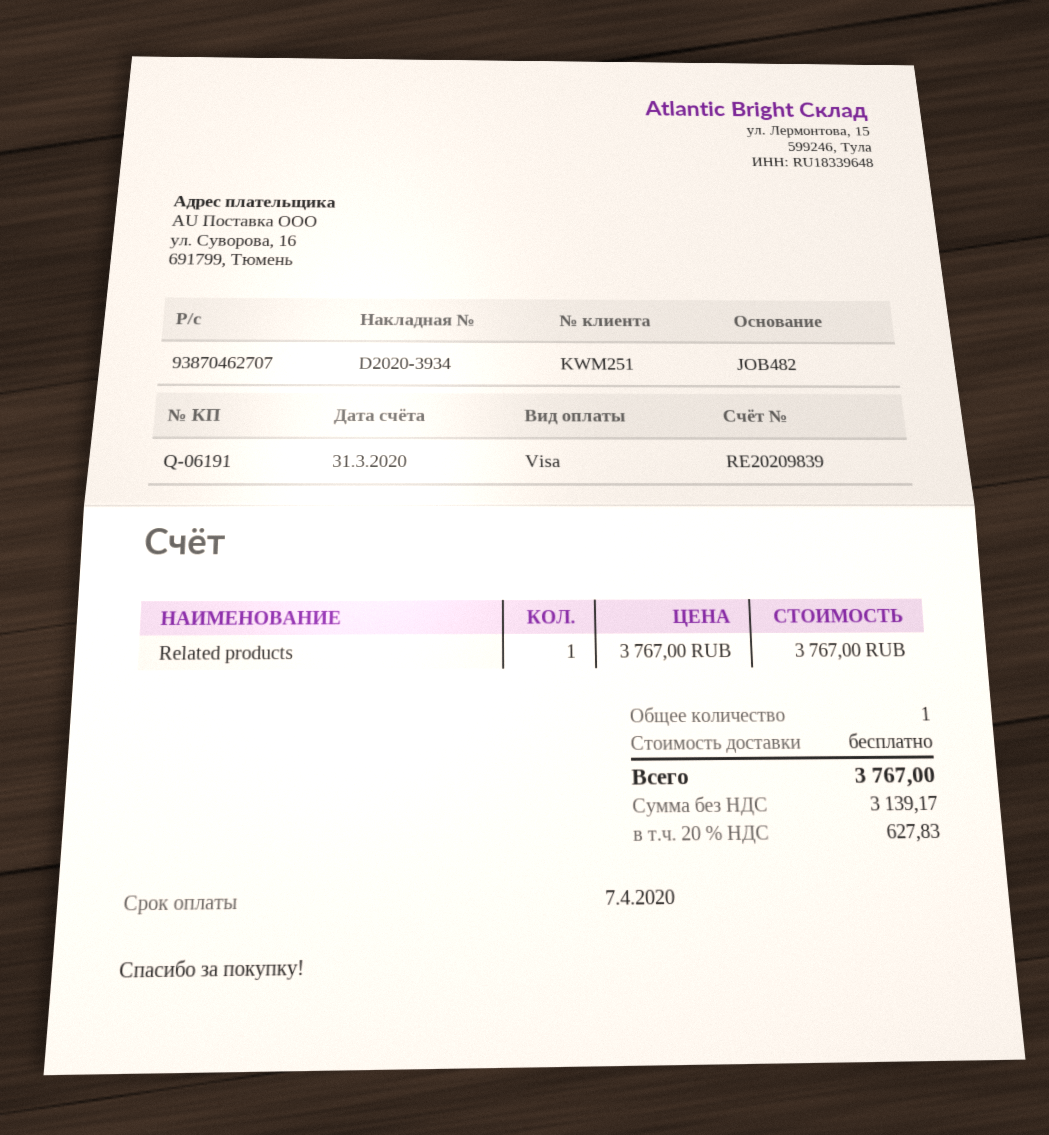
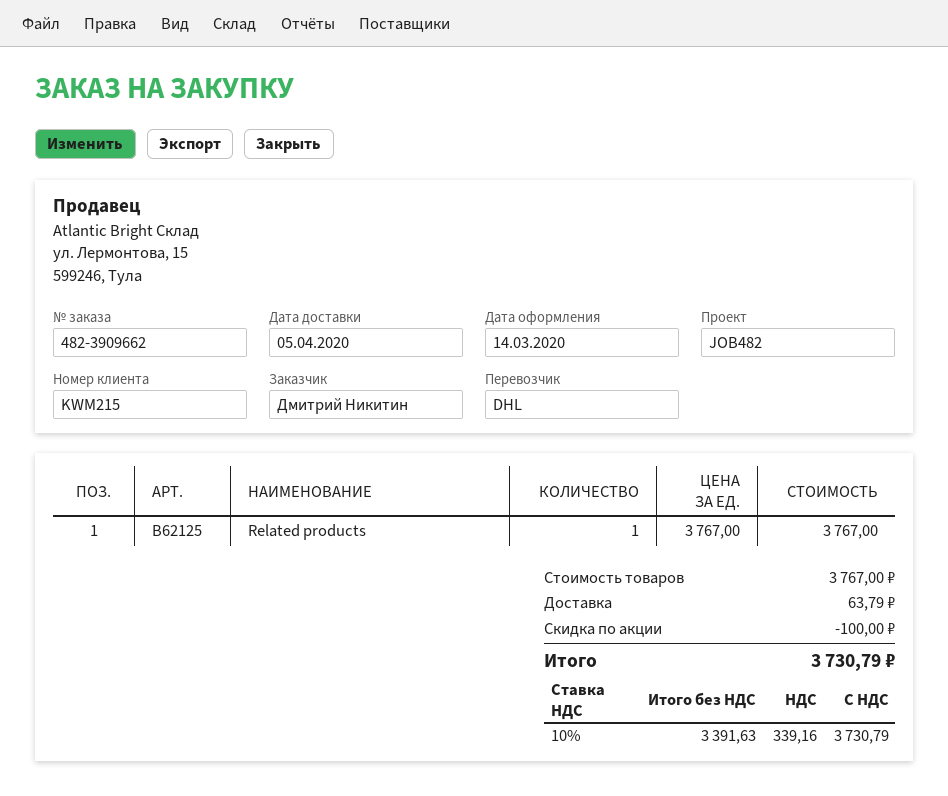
customer number: KWM251 -> KWM215
discount: none -> 100.00
shipping: 0.00 -> 63.79
net: 3139.17 -> 3391.63
tax: 20% = 627.83 -> 10% = 339.16
total: 3767.00 -> 3730.79

